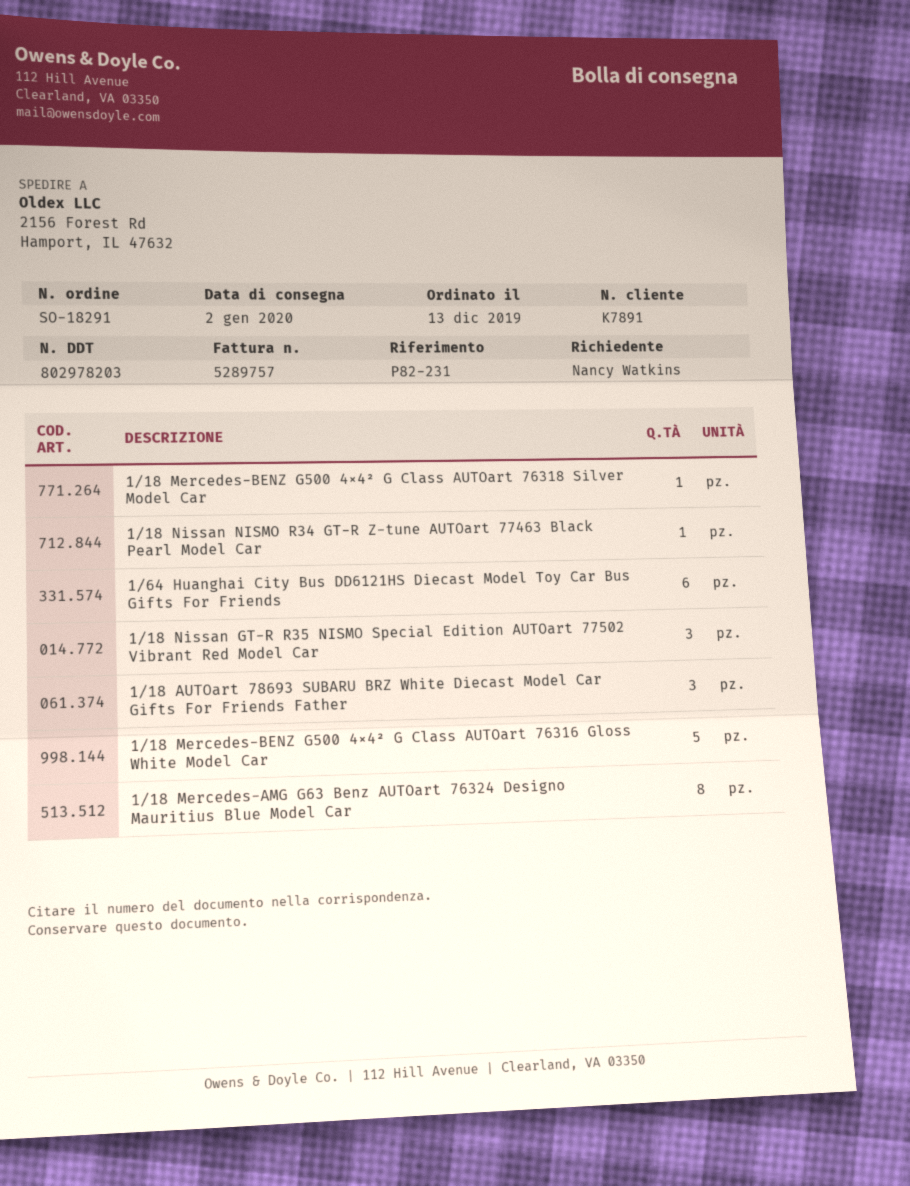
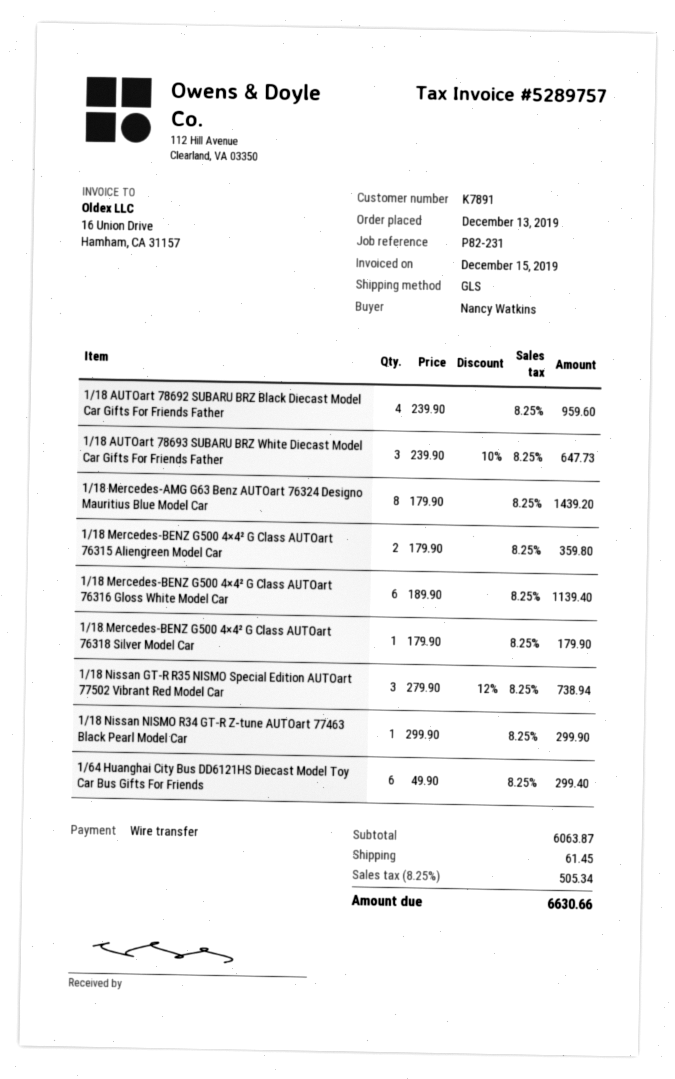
1/18 Mercedes-BENZ G500 4×4² G Class AUTOart 76316 Gloss White Model Car: 5 -> 6
1/18 AUTOart 78692 SUBARU BRZ Black Diecast Model Car Gifts For Friends Father: none -> 4
1/18 Mercedes-BENZ G500 4×4² G Class AUTOart 76315 Aliengreen Model Car: none -> 2

